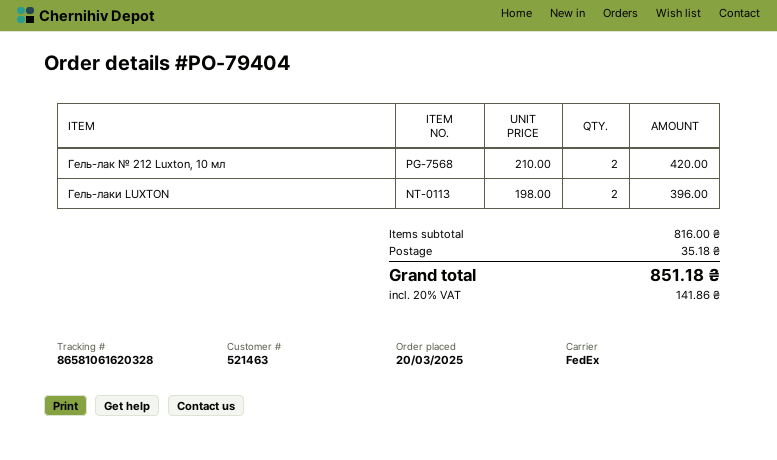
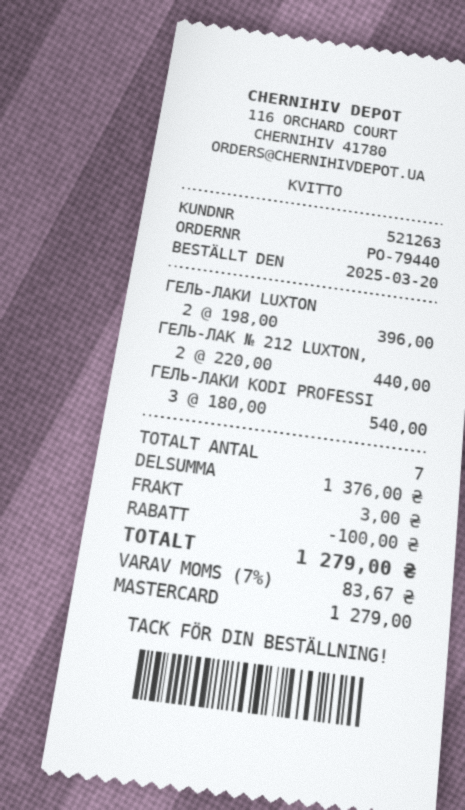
order number: PO-79404 -> PO-79440
customer number: 521463 -> 521263
Гель-лак № 212 Luxton, 10 мл: 2 x 210.00 = 420.00 -> 2 x 220.00 = 440.00
ГЕЛЬ-ЛАКИ KODI PROFESSI: none -> 3 x 180.00 = 540.00
subtotal: 816.00 -> 1376.00
discount: none -> 100.00
shipping: 35.18 -> 3.00
tax: 20% = 141.86 -> 7% = 83.67
total: 851.18 -> 1279.00

